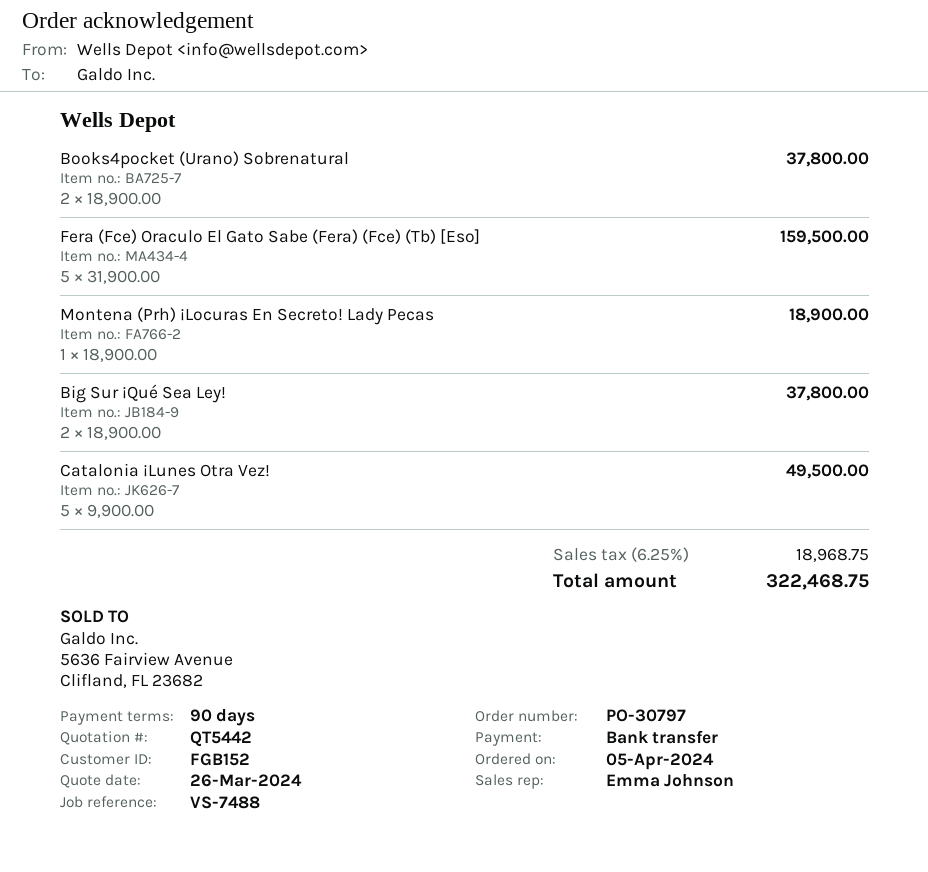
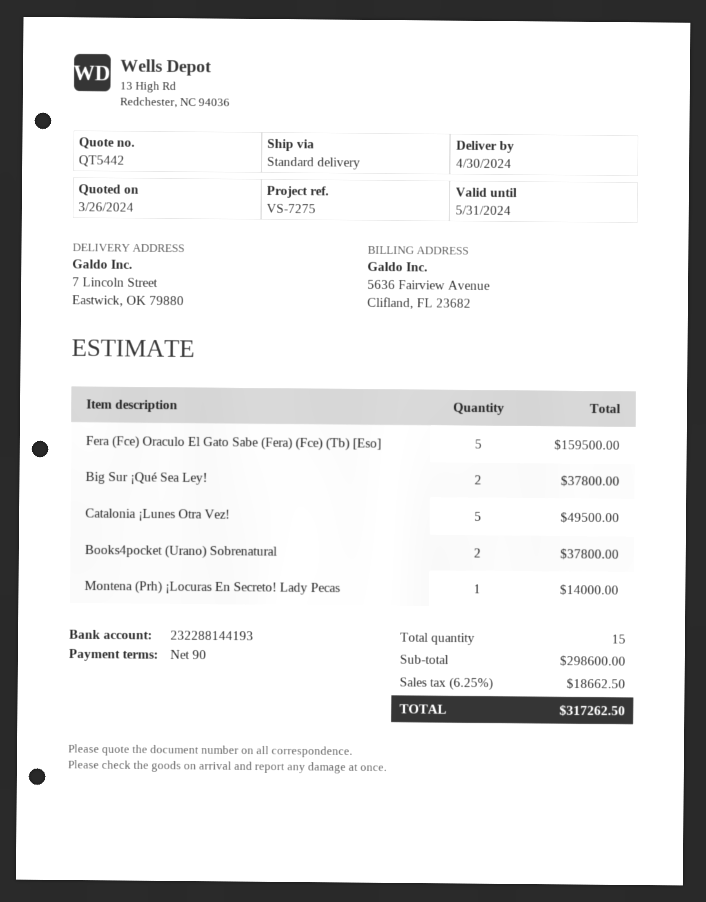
reference: VS-7488 -> VS-7275
Montena (Prh) ¡Locuras En Secreto! Lady Pecas: 1 for 18900.00 -> 1 for 14000.00
tax: 6.25% = 18968.75 -> 6.25% = 18662.50
total: 322468.75 -> 317262.50

